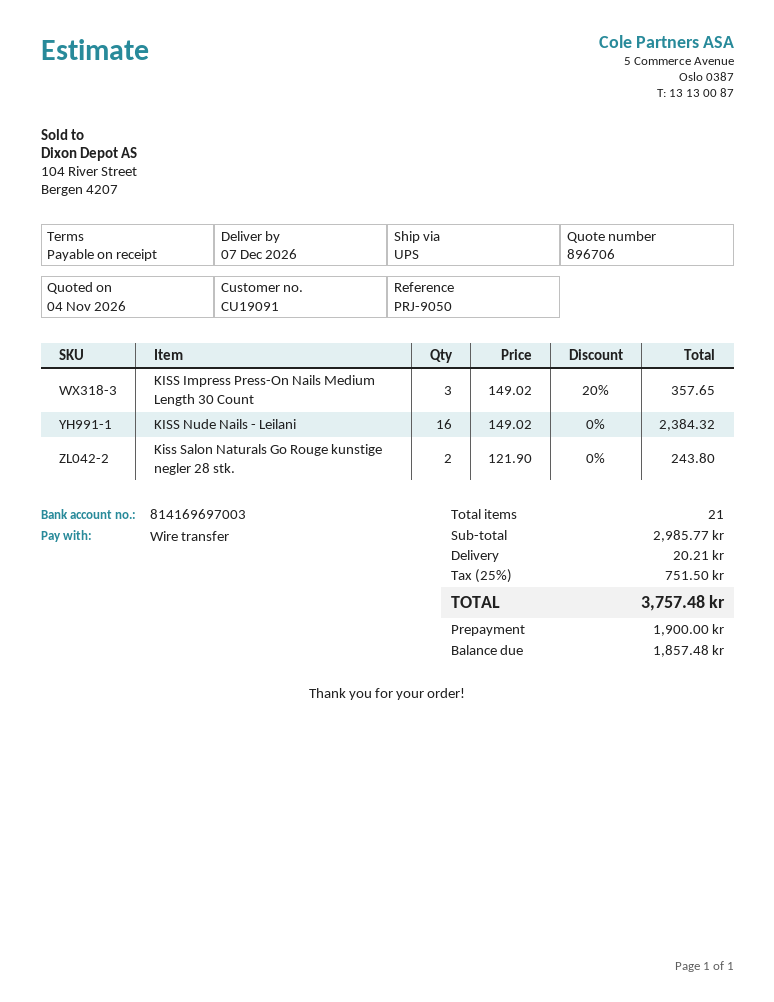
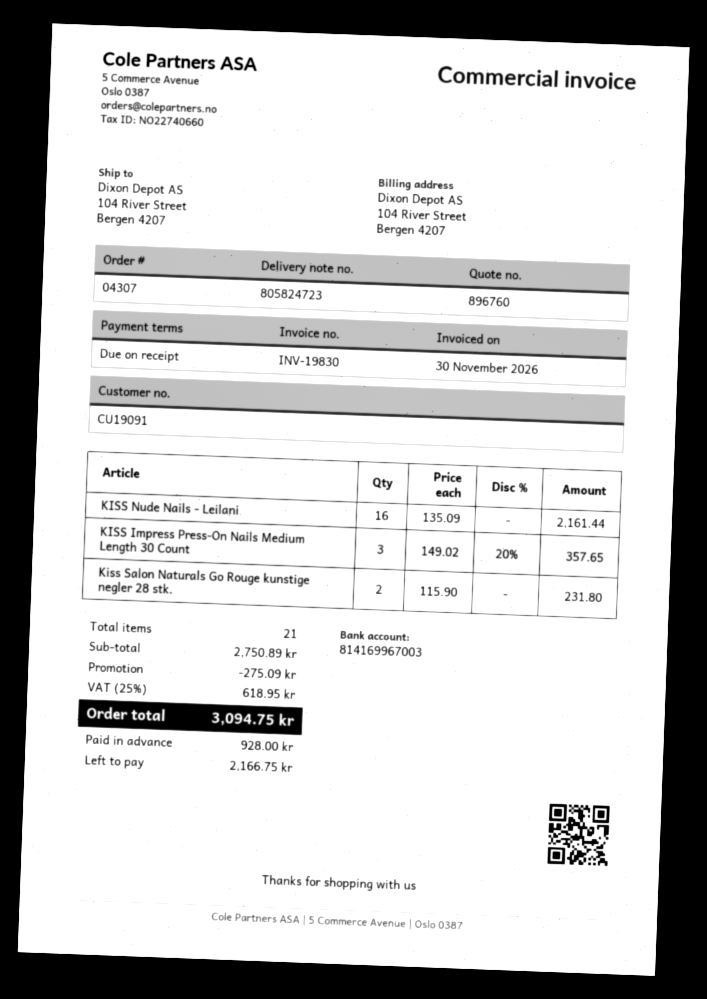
quote number: 896706 -> 896760
bank account: 814169697003 -> 814169967003
KISS Nude Nails - Leilani: 16 x 149.02 = 2384.32 -> 16 x 135.09 = 2161.44
Kiss Salon Naturals Go Rouge kunstige negler 28 stk.: 2 x 121.90 = 243.80 -> 2 x 115.90 = 231.80
subtotal: 2985.77 -> 2750.89
discount: none -> 275.09
shipping: 20.21 -> none
tax: 25% = 751.50 -> 25% = 618.95
total: 3757.48 -> 3094.75
deposit: 1900.00 -> 928.00
balance: 1857.48 -> 2166.75

